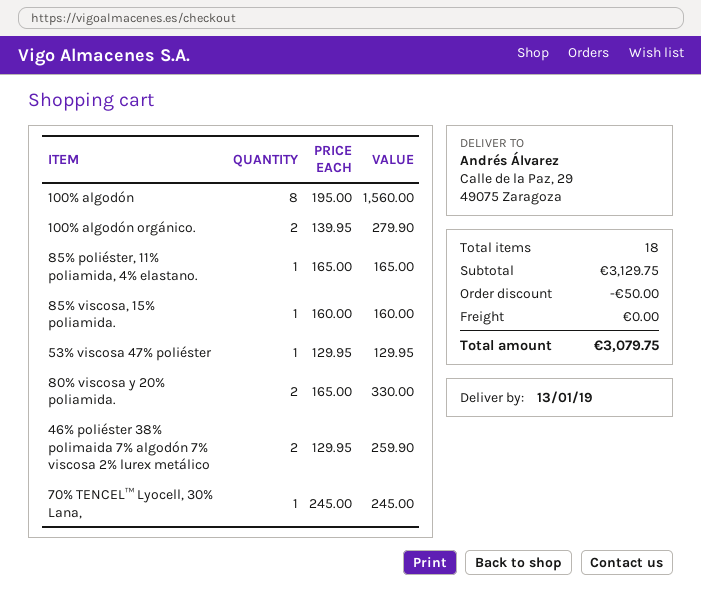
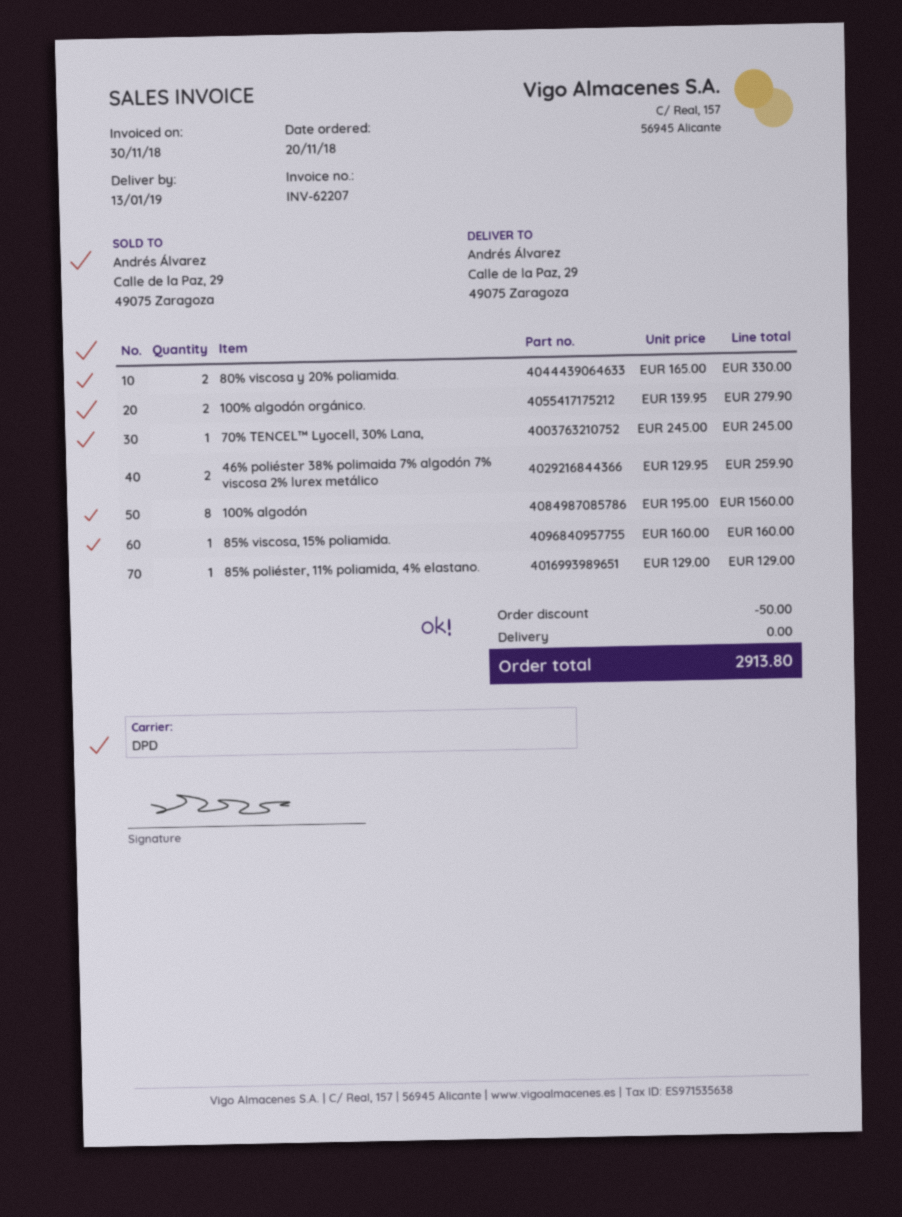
85% poliéster, 11% poliamida, 4% elastano.: 1 x 165.00 = 165.00 -> 1 x 129.00 = 129.00
53% viscosa 47% poliéster: 1 x 129.95 = 129.95 -> none
total: 3079.75 -> 2913.80

